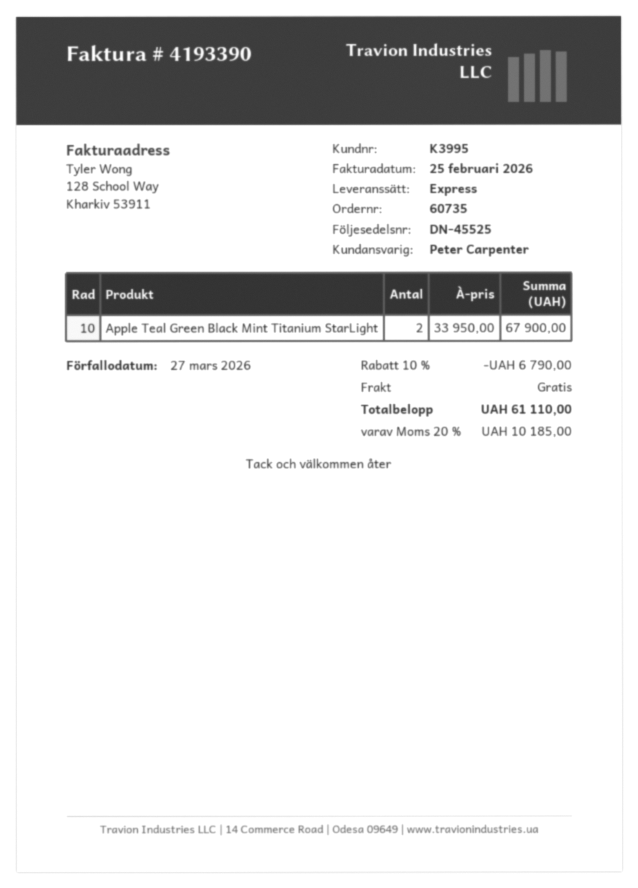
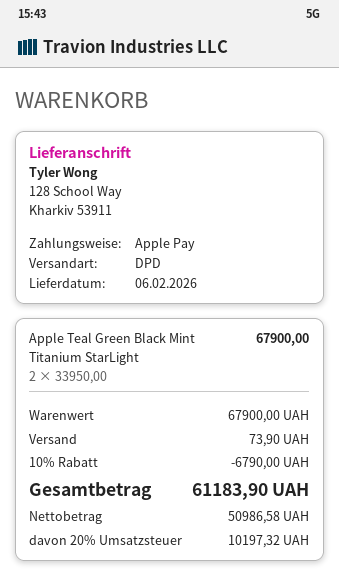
shipping method: express -> DPD
shipping: 0.00 -> 73.90
tax: 20% = 10185.00 -> 20% = 10197.32
total: 61110.00 -> 61183.90

